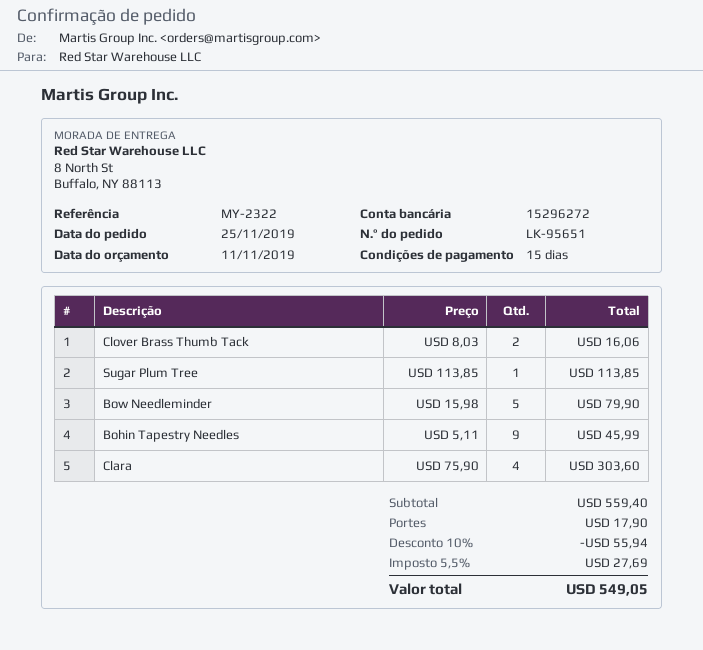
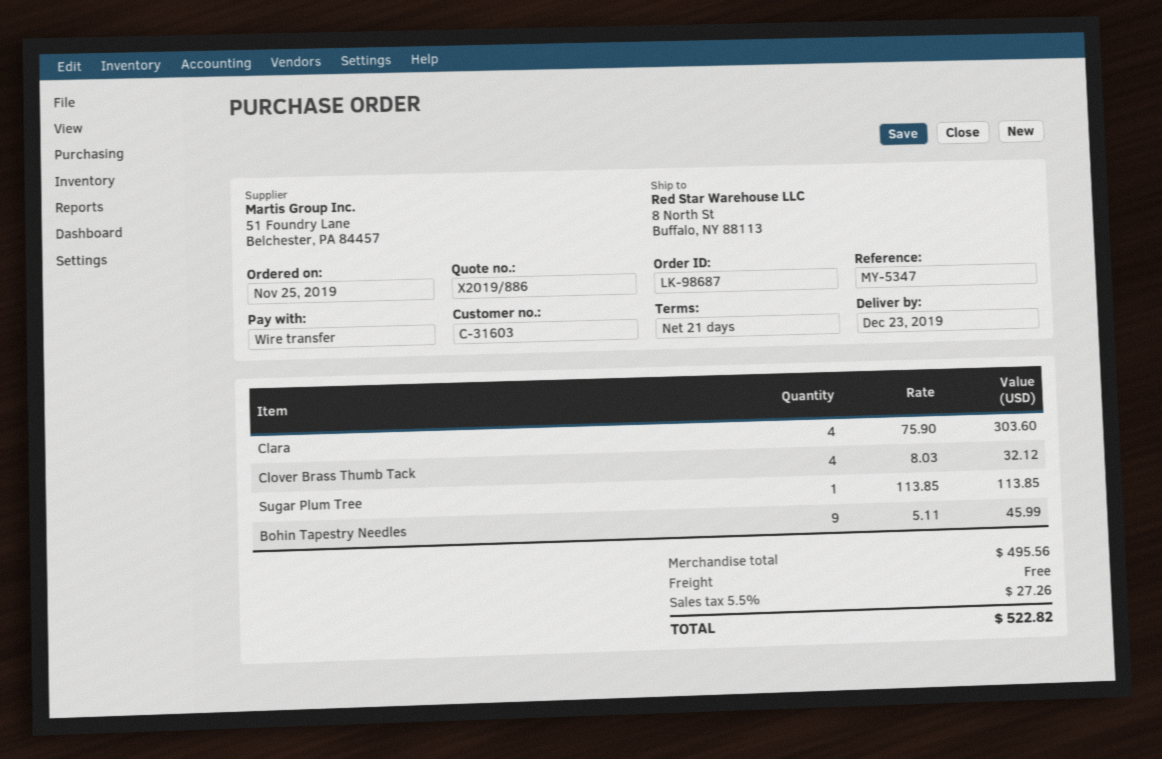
order number: LK-95651 -> LK-98687
payment terms: 15 days -> 21 days
reference: MY-2322 -> MY-5347
Clover Brass Thumb Tack: 2 x 8.03 = 16.06 -> 4 x 8.03 = 32.12
Bow Needleminder: 5 x 15.98 = 79.90 -> none
subtotal: 559.40 -> 495.56
discount: 10% = 55.94 -> none
shipping: 17.90 -> 0.00
tax: 5.5% = 27.69 -> 5.5% = 27.26
total: 549.05 -> 522.82

